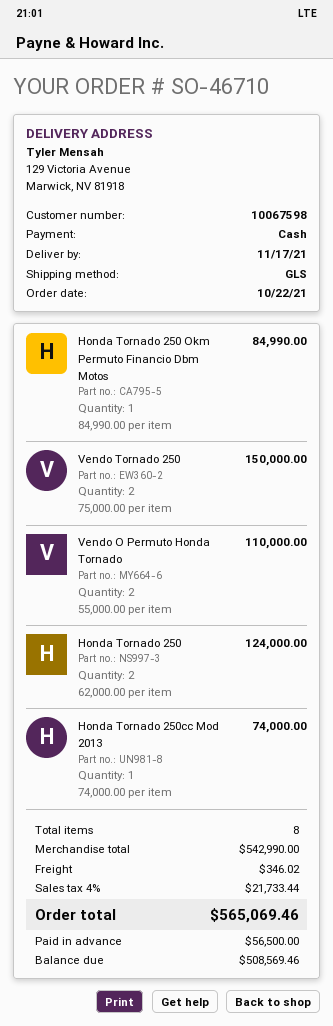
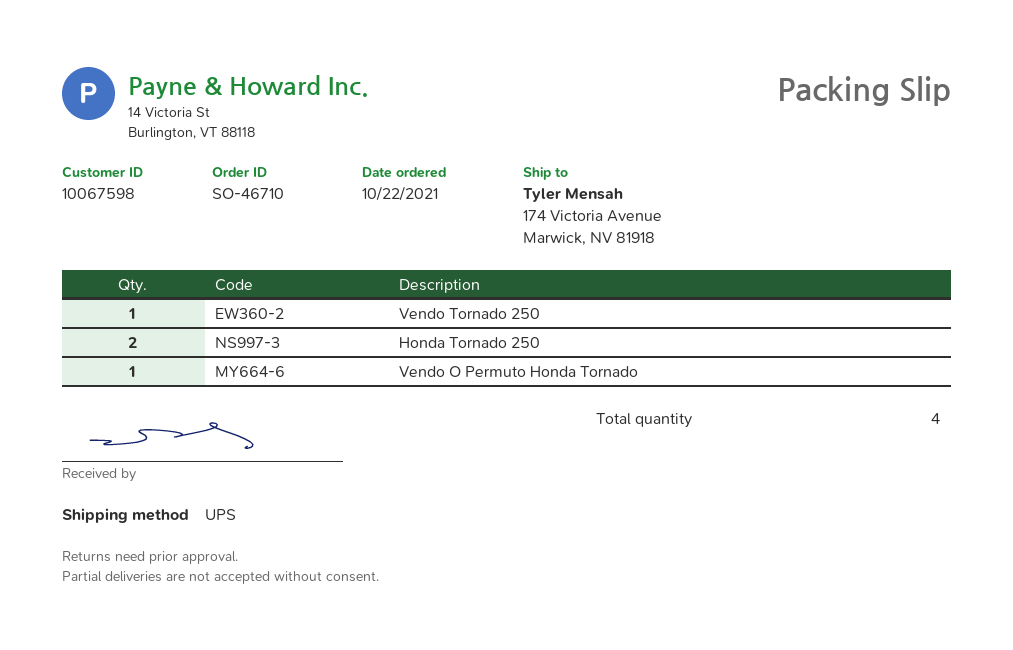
shipping method: GLS -> UPS
ship to: 129 Victoria Avenue, Marwick, NV 81918 -> 174 Victoria Avenue, Marwick, NV 81918
Honda Tornado 250 Okm Permuto Financio Dbm Motos: 1 -> none
Vendo Tornado 250: 2 -> 1
Vendo O Permuto Honda Tornado: 2 -> 1
Honda Tornado 250cc Mod 2013: 1 -> none
total quantity: 8 -> 4

